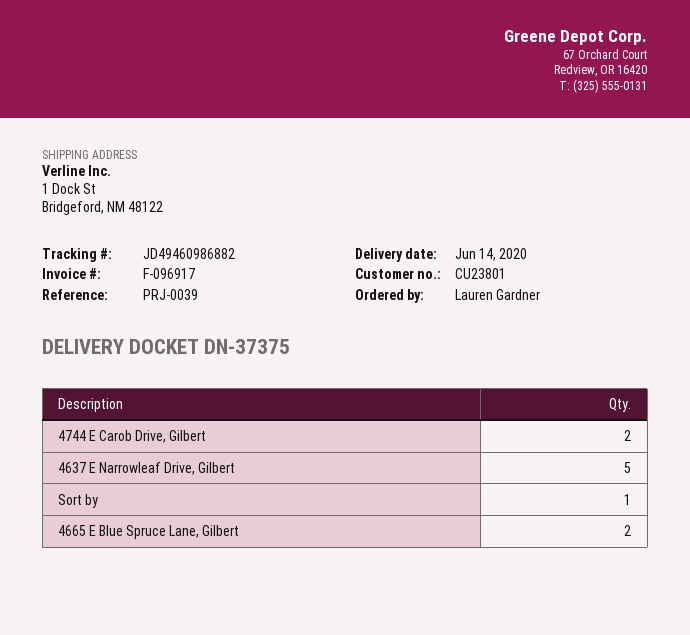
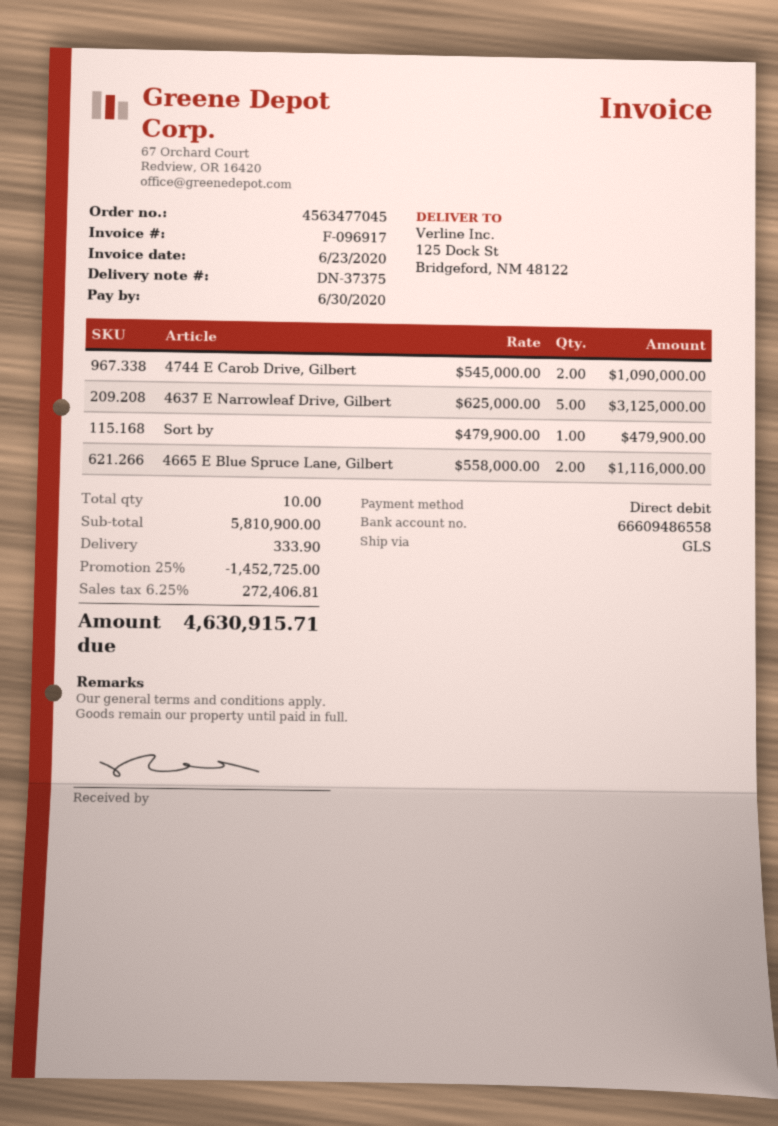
ship to: 1 Dock St, Bridgeford, NM 48122 -> 125 Dock St, Bridgeford, NM 48122

